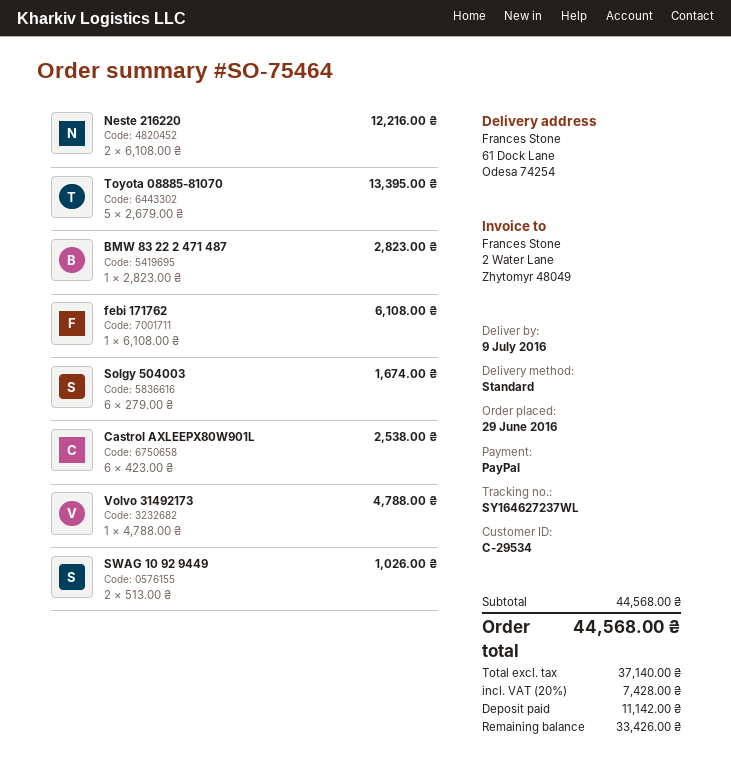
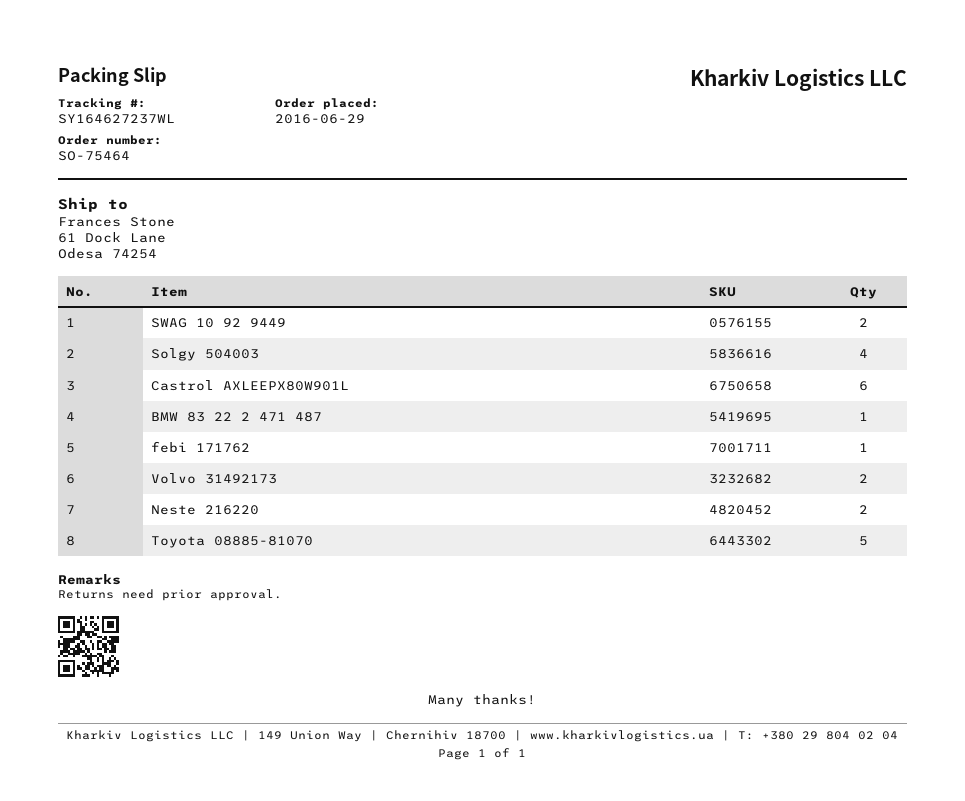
Solgy 504003: 6 -> 4
Volvo 31492173: 1 -> 2

